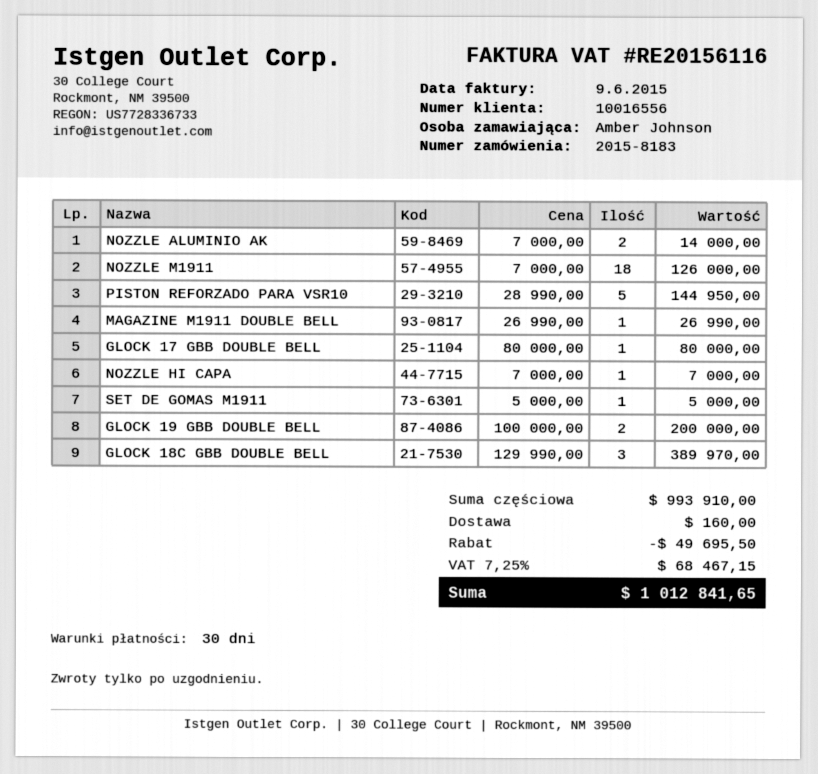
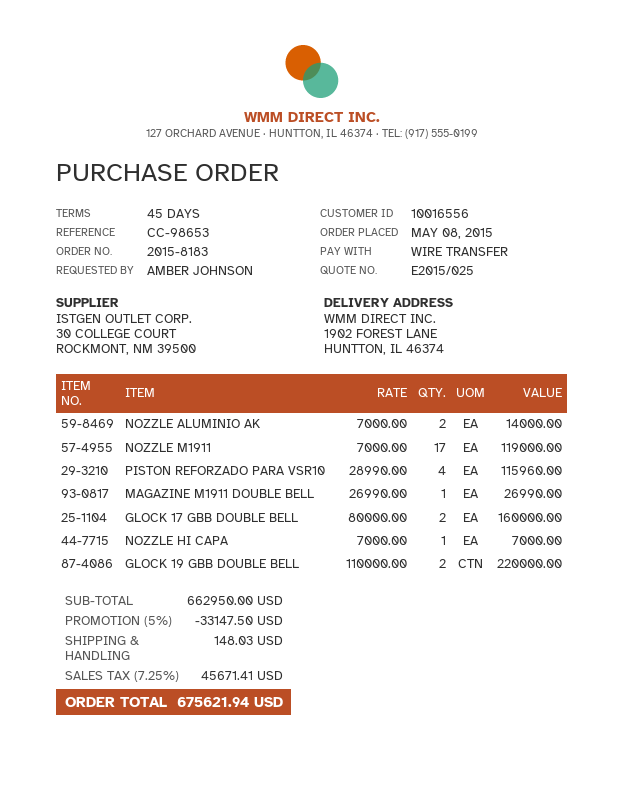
payment terms: 30 days -> 45 days
NOZZLE M1911: 18 x 7000.00 = 126000.00 -> 17 x 7000.00 = 119000.00
PISTON REFORZADO PARA VSR10: 5 x 28990.00 = 144950.00 -> 4 x 28990.00 = 115960.00
GLOCK 17 GBB DOUBLE BELL: 1 x 80000.00 = 80000.00 -> 2 x 80000.00 = 160000.00
SET DE GOMAS M1911: 1 x 5000.00 = 5000.00 -> none
GLOCK 19 GBB DOUBLE BELL: 2 x 100000.00 = 200000.00 -> 2 x 110000.00 = 220000.00
GLOCK 18C GBB DOUBLE BELL: 3 x 129990.00 = 389970.00 -> none
subtotal: 993910.00 -> 662950.00
discount: 49695.50 -> 33147.50
shipping: 160.00 -> 148.03
tax: 7.25% = 68467.15 -> 7.25% = 45671.41
total: 1012841.65 -> 675621.94

